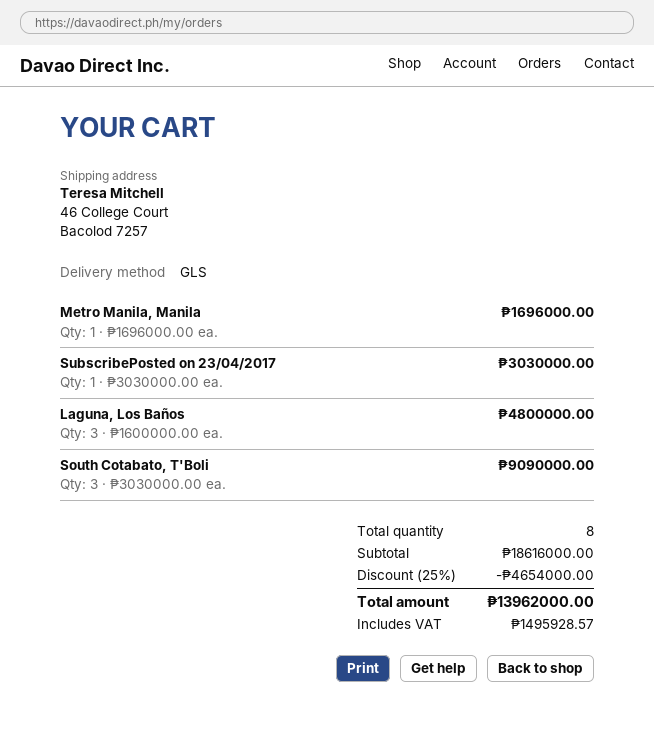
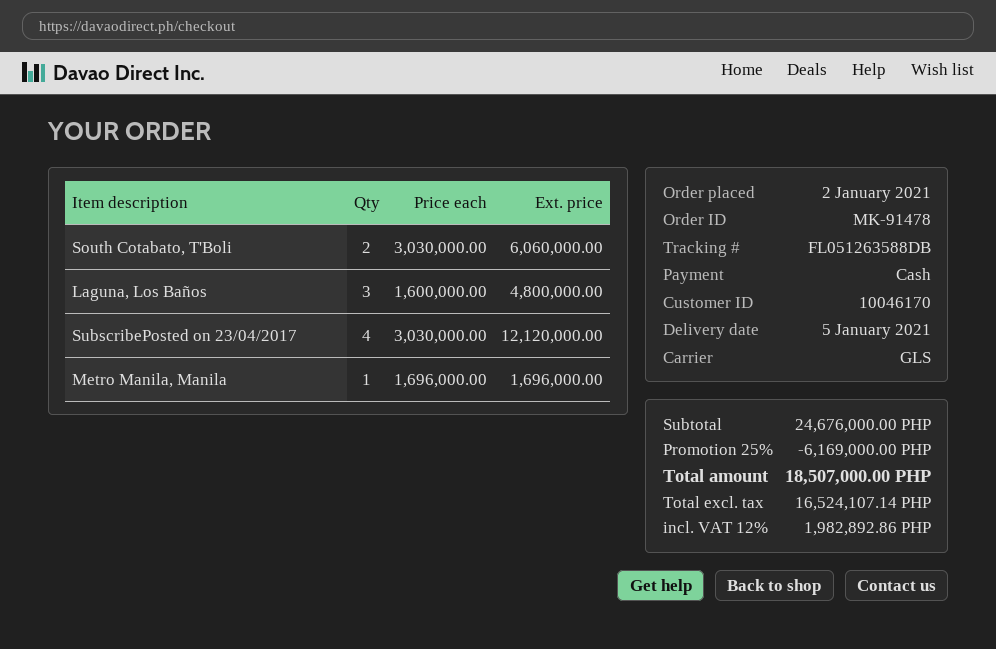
SubscribePosted on 23/04/2017: 1 x 3030000.00 = 3030000.00 -> 4 x 3030000.00 = 12120000.00
South Cotabato, T'Boli: 3 x 3030000.00 = 9090000.00 -> 2 x 3030000.00 = 6060000.00
subtotal: 18616000.00 -> 24676000.00
discount: 25% = 4654000.00 -> 25% = 6169000.00
tax: 1495928.57 -> 1982892.86
total: 13962000.00 -> 18507000.00

